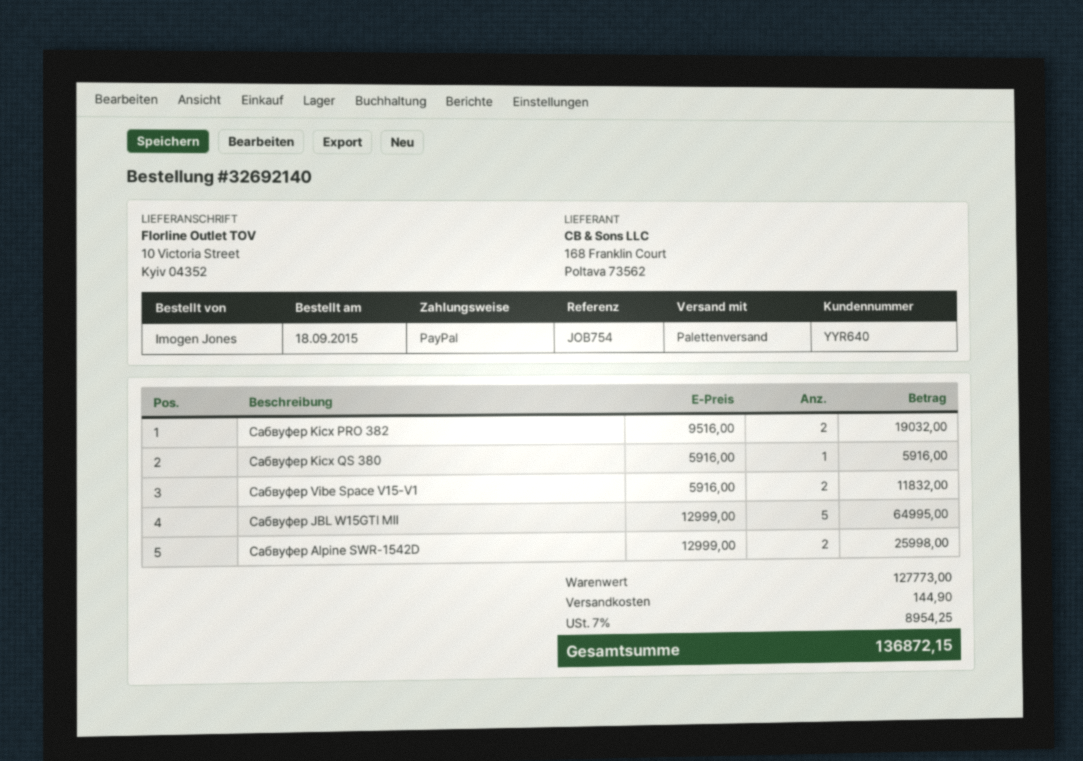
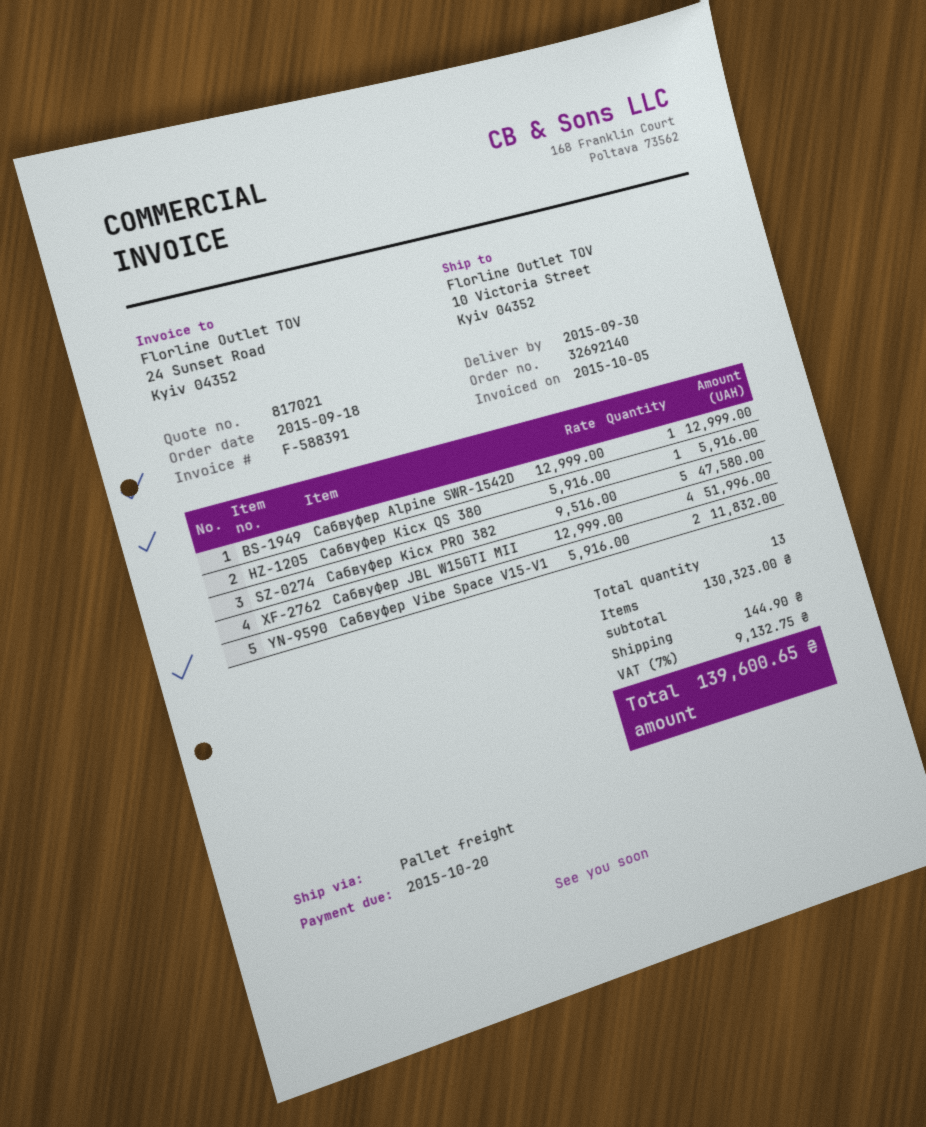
Сабвуфер Kicx PRO 382: 2 x 9516.00 = 19032.00 -> 5 x 9516.00 = 47580.00
Сабвуфер JBL W15GTI MII: 5 x 12999.00 = 64995.00 -> 4 x 12999.00 = 51996.00
Сабвуфер Alpine SWR-1542D: 2 x 12999.00 = 25998.00 -> 1 x 12999.00 = 12999.00
subtotal: 127773.00 -> 130323.00
tax: 7% = 8954.25 -> 7% = 9132.75
total: 136872.15 -> 139600.65

